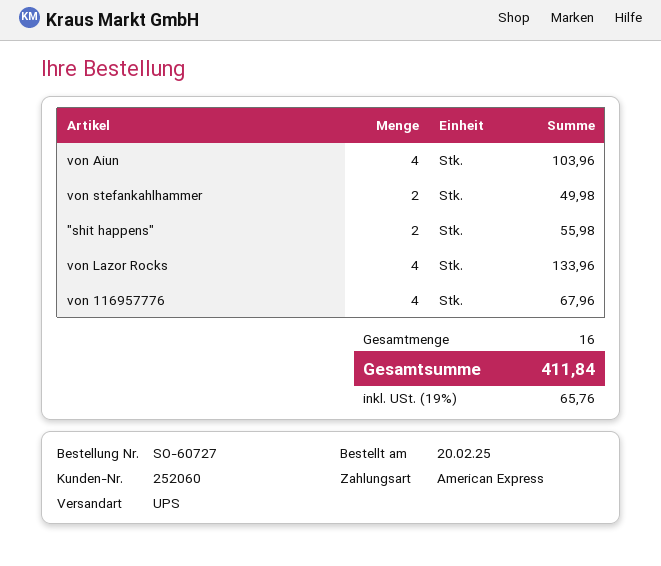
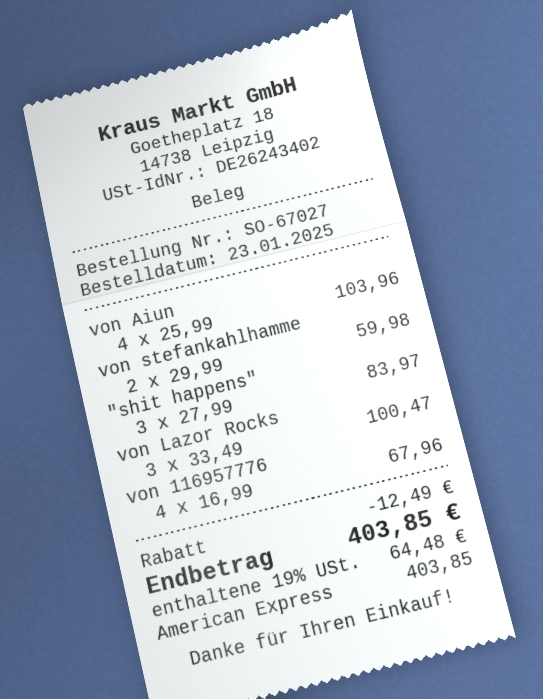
order number: SO-60727 -> SO-67027
order date: 2025-02-20 -> 2025-01-23
von stefankahlhammer: 2 for 49.98 -> 2 for 59.98
"shit happens": 2 for 55.98 -> 3 for 83.97
von Lazor Rocks: 4 for 133.96 -> 3 for 100.47
discount: none -> 12.49
tax: 19% = 65.76 -> 19% = 64.48
total: 411.84 -> 403.85

